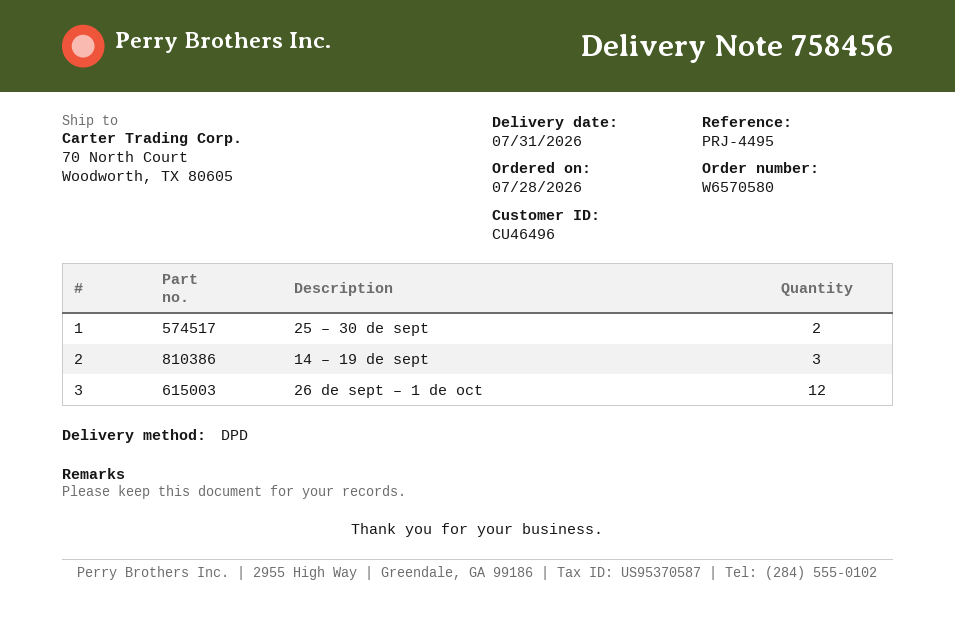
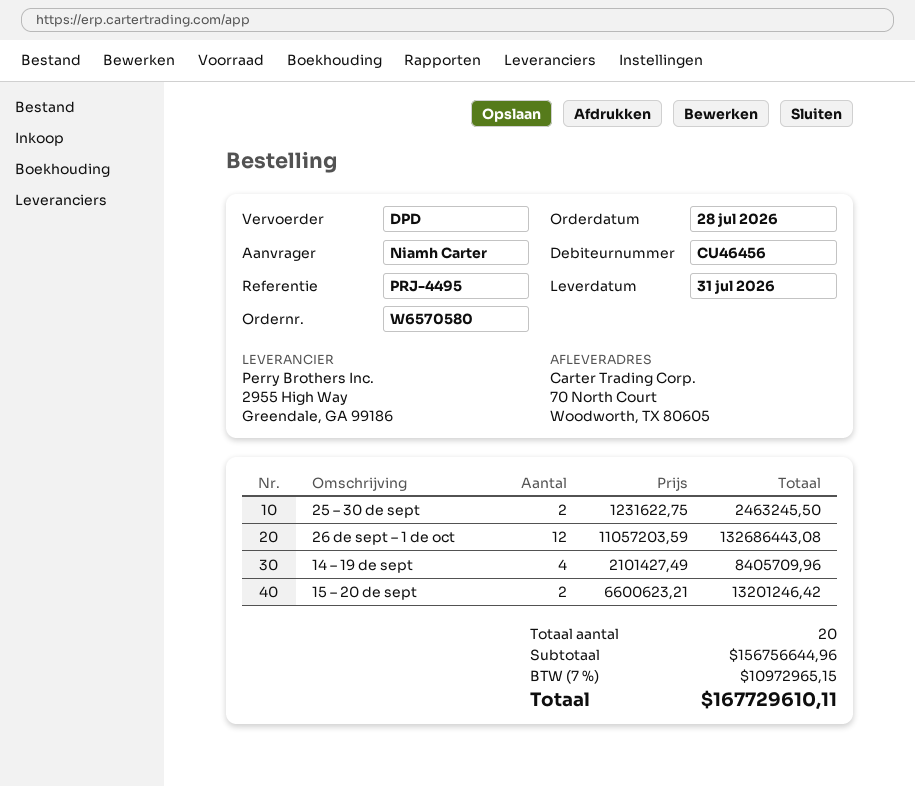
customer number: CU46496 -> CU46456
14 – 19 de sept: 3 -> 4
15 – 20 de sept: none -> 2

